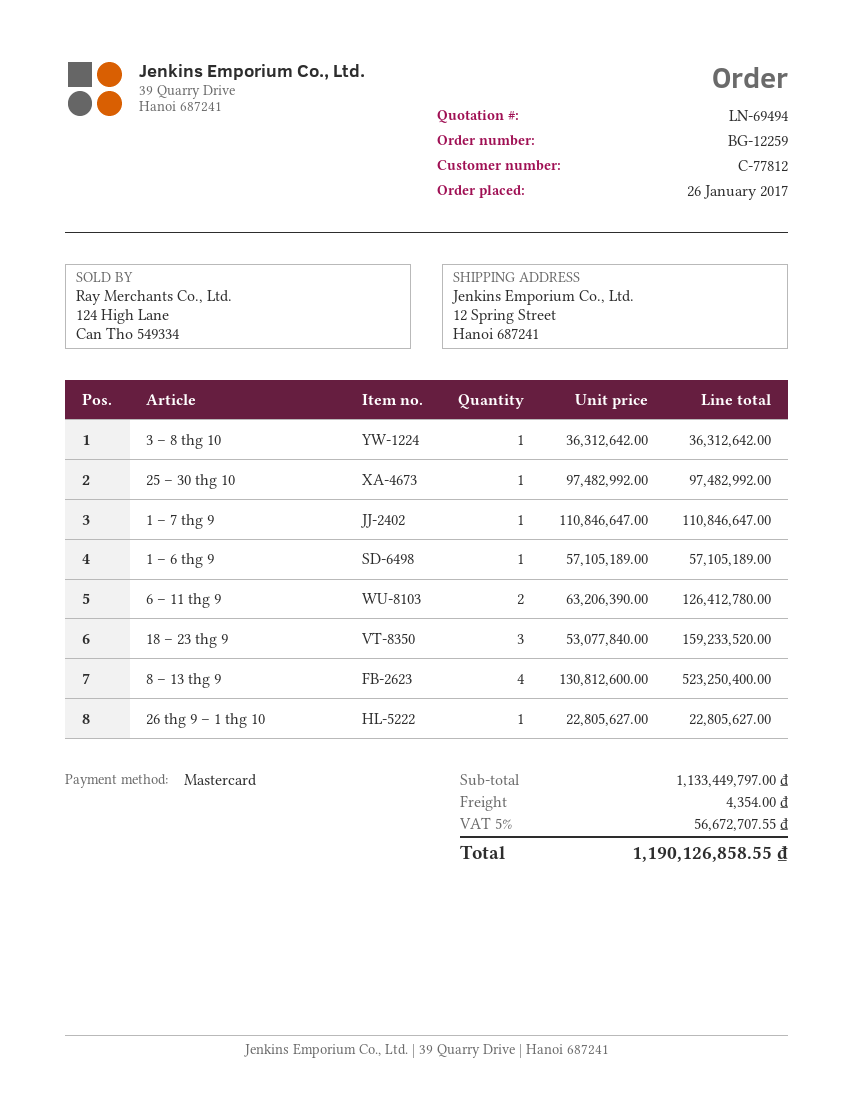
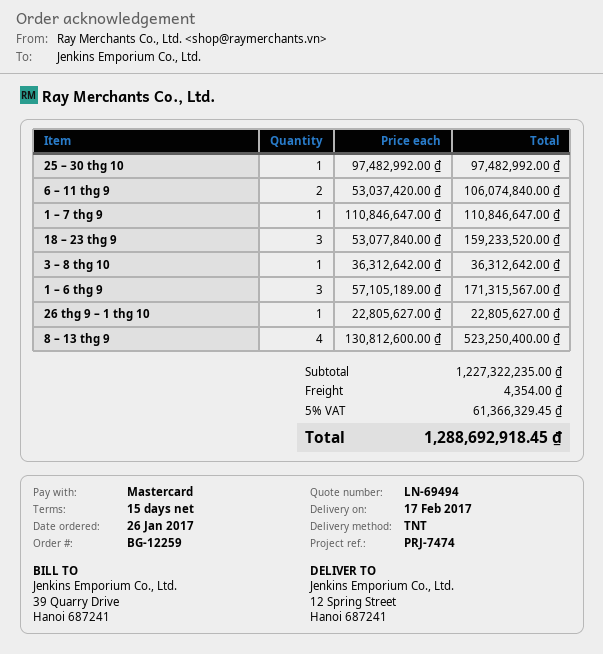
1 – 6 thg 9: 1 x 57105189.00 = 57105189.00 -> 3 x 57105189.00 = 171315567.00
6 – 11 thg 9: 2 x 63206390.00 = 126412780.00 -> 2 x 53037420.00 = 106074840.00
subtotal: 1133449797.00 -> 1227322235.00
tax: 5% = 56672707.55 -> 5% = 61366329.45
total: 1190126858.55 -> 1288692918.45

